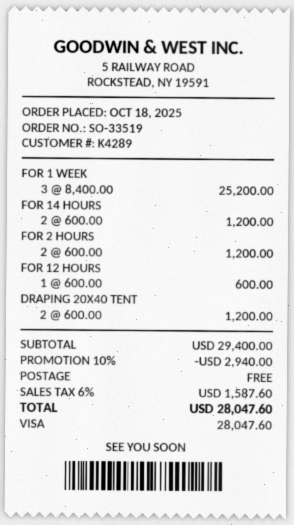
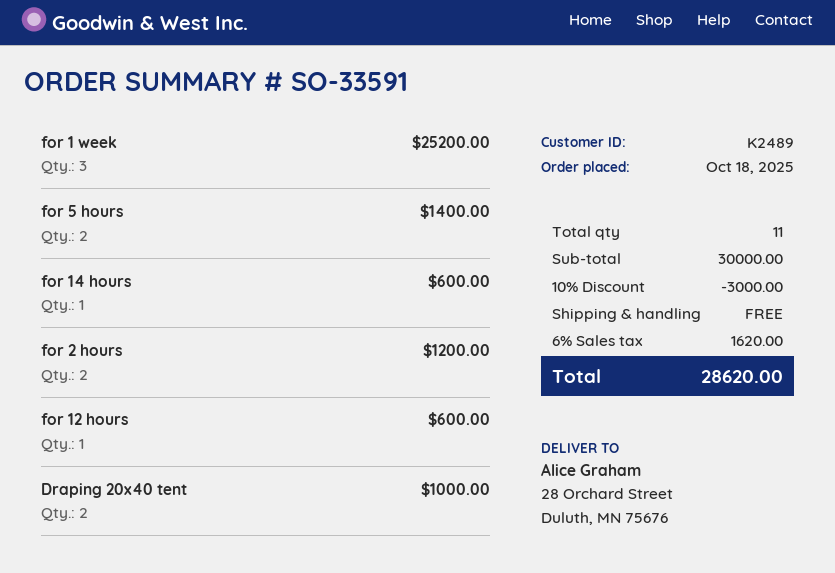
order number: SO-33519 -> SO-33591
customer number: K4289 -> K2489
FOR 14 HOURS: 2 for 1200.00 -> 1 for 600.00
DRAPING 20X40 TENT: 2 for 1200.00 -> 2 for 1000.00
for 5 hours: none -> 2 for 1400.00
subtotal: 29400.00 -> 30000.00
discount: 10% = 2940.00 -> 10% = 3000.00
tax: 6% = 1587.60 -> 6% = 1620.00
total: 28047.60 -> 28620.00

